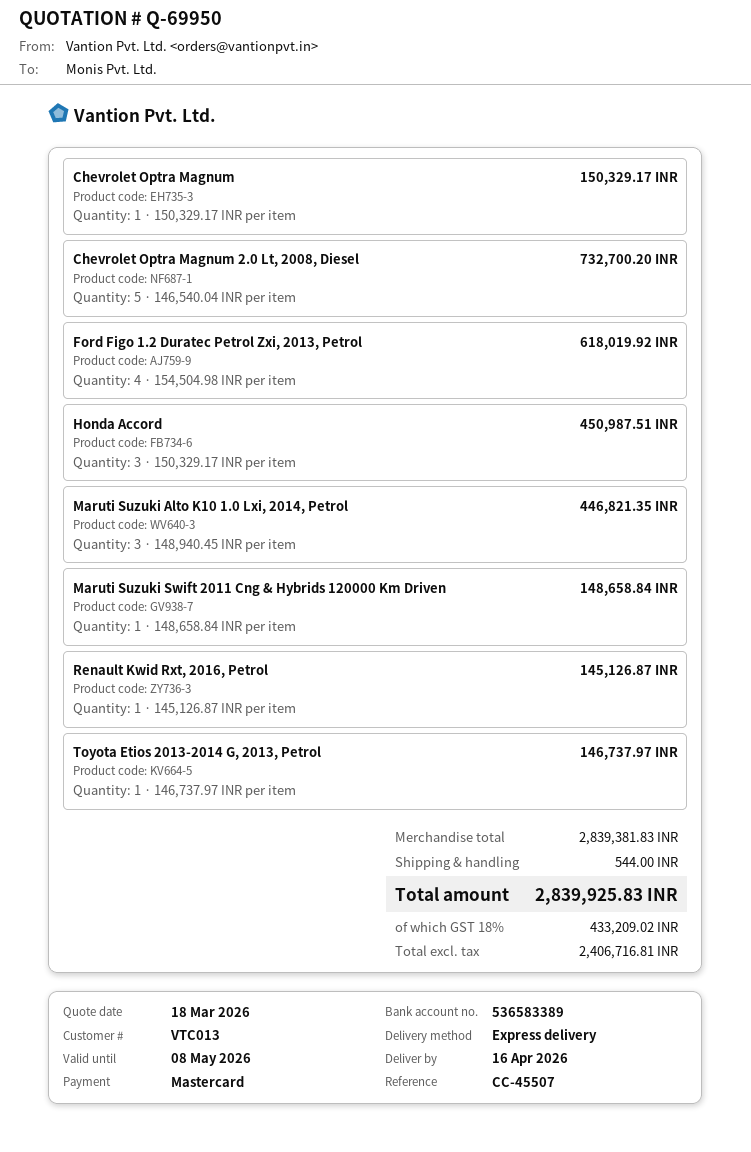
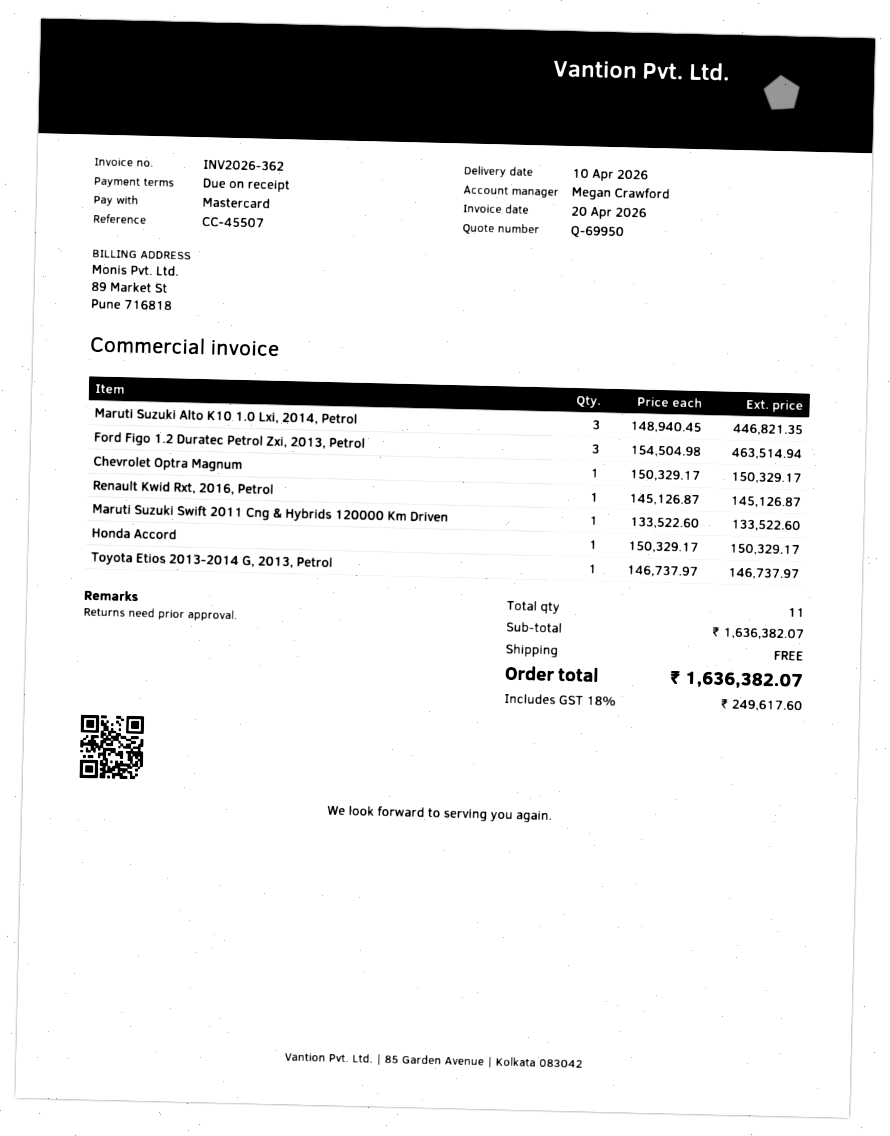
delivery date: 2026-04-16 -> 2026-04-10
Chevrolet Optra Magnum 2.0 Lt, 2008, Diesel: 5 x 146540.04 = 732700.20 -> none
Ford Figo 1.2 Duratec Petrol Zxi, 2013, Petrol: 4 x 154504.98 = 618019.92 -> 3 x 154504.98 = 463514.94
Honda Accord: 3 x 150329.17 = 450987.51 -> 1 x 150329.17 = 150329.17
Maruti Suzuki Swift 2011 Cng & Hybrids 120000 Km Driven: 1 x 148658.84 = 148658.84 -> 1 x 133522.60 = 133522.60
subtotal: 2839381.83 -> 1636382.07
shipping: 544.00 -> 0.00
tax: 18% = 433209.02 -> 18% = 249617.60
total: 2839925.83 -> 1636382.07

